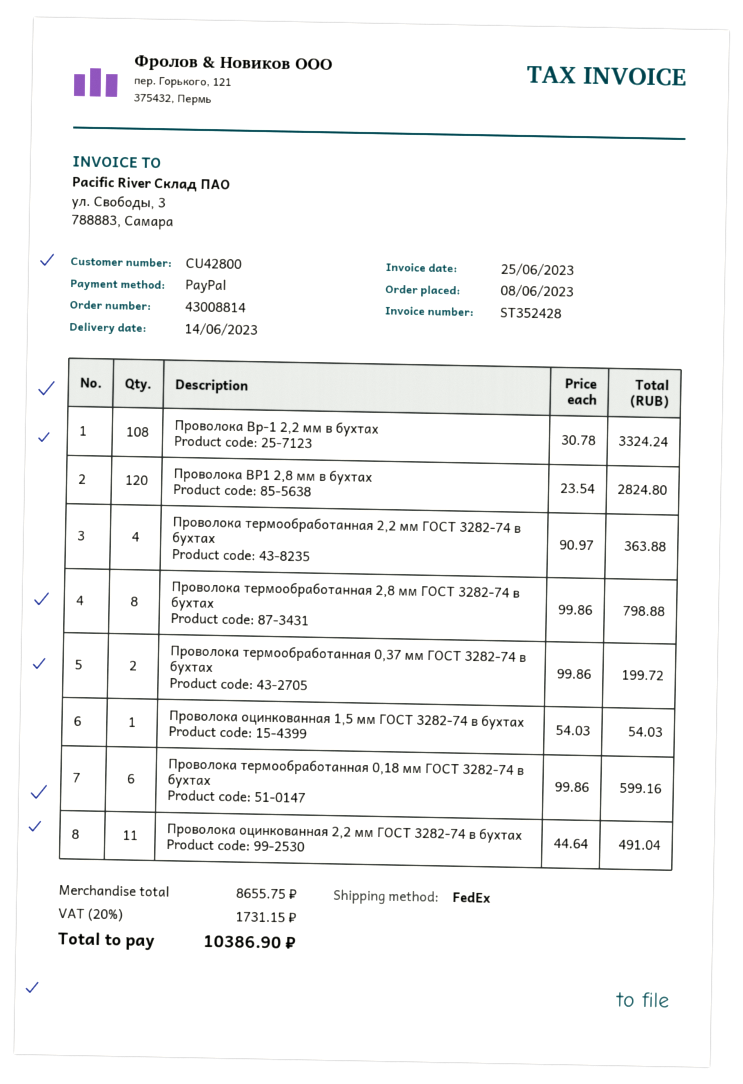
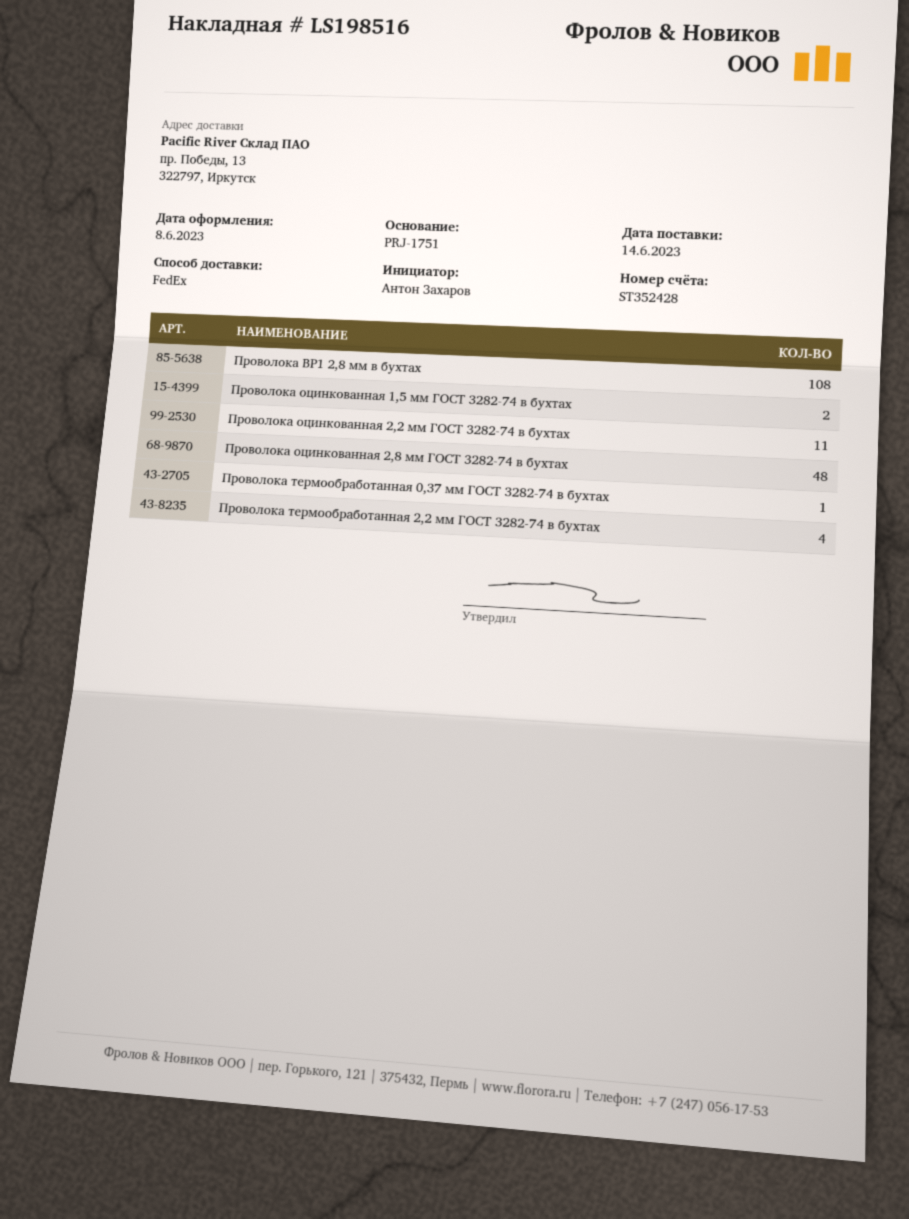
Проволока Вр-1 2,2 мм в бухтах: 108 -> none
Проволока ВР1 2,8 мм в бухтах: 120 -> 108
Проволока термообработанная 2,8 мм ГОСТ 3282-74 в бухтах: 8 -> none
Проволока термообработанная 0,37 мм ГОСТ 3282-74 в бухтах: 2 -> 1
Проволока оцинкованная 1,5 мм ГОСТ 3282-74 в бухтах: 1 -> 2
Проволока термообработанная 0,18 мм ГОСТ 3282-74 в бухтах: 6 -> none
Проволока оцинкованная 2,8 мм ГОСТ 3282-74 в бухтах: none -> 48

